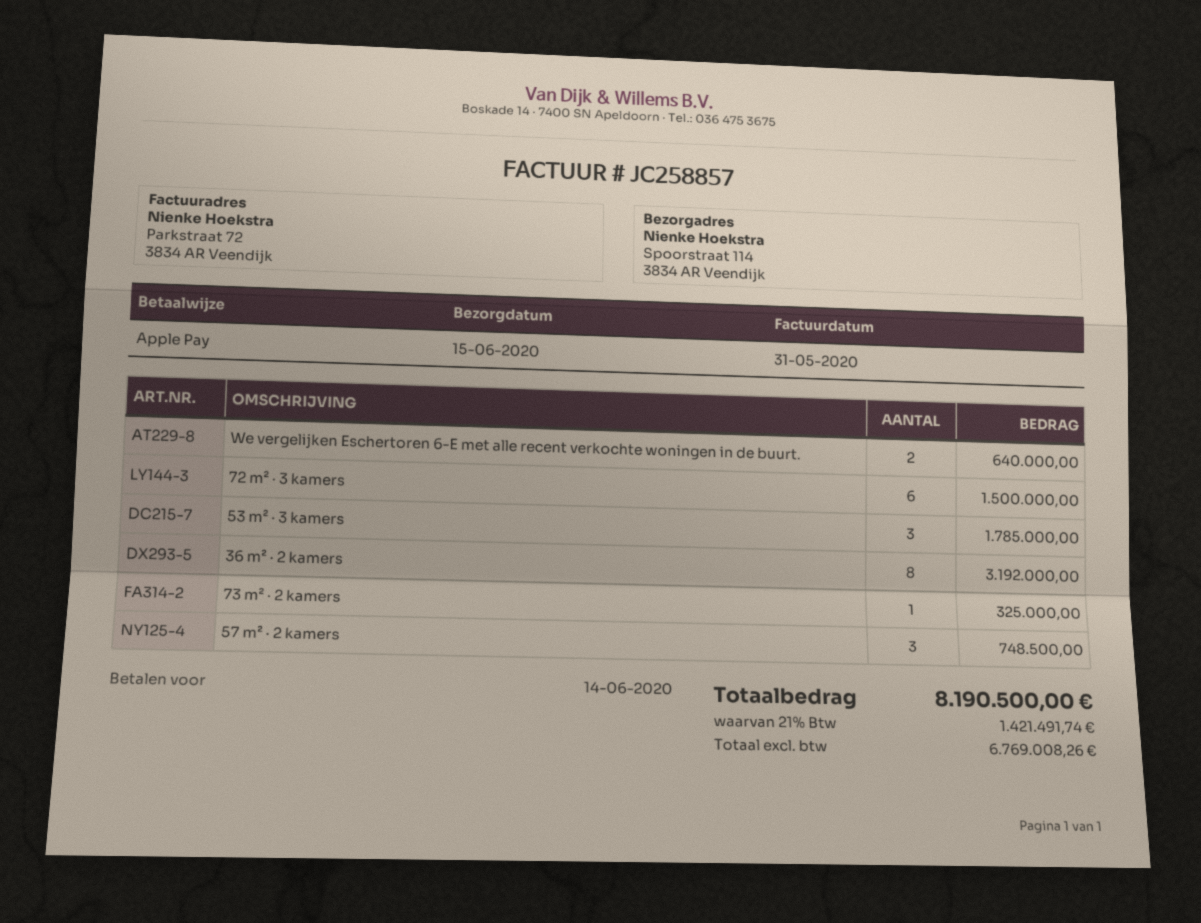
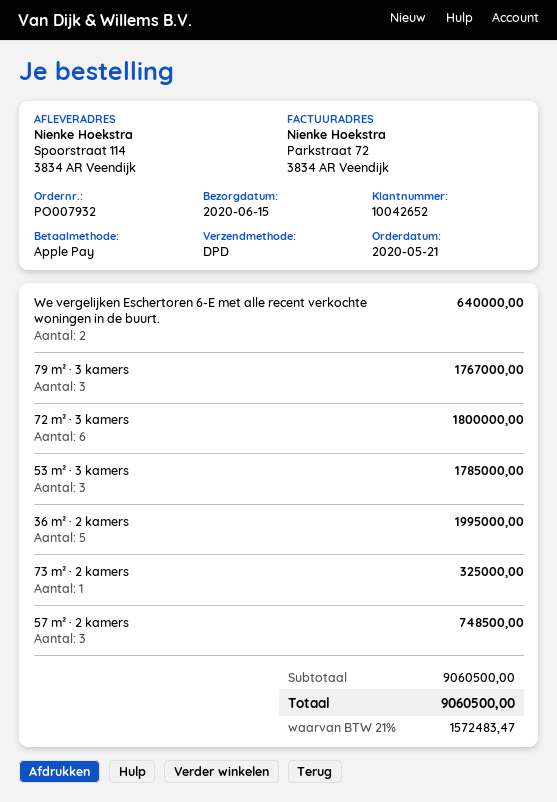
72 m² · 3 kamers: 6 for 1500000.00 -> 6 for 1800000.00
36 m² · 2 kamers: 8 for 3192000.00 -> 5 for 1995000.00
79 m² · 3 kamers: none -> 3 for 1767000.00
tax: 21% = 1421491.74 -> 21% = 1572483.47
total: 8190500.00 -> 9060500.00

